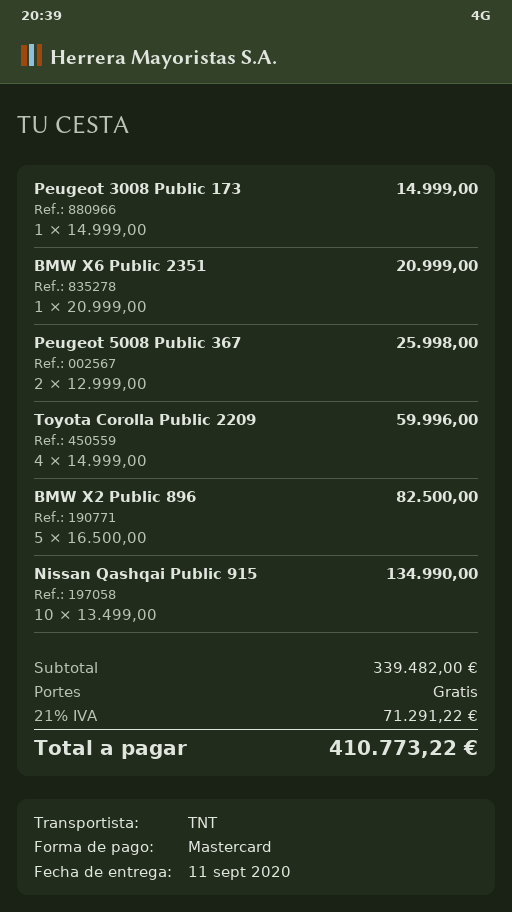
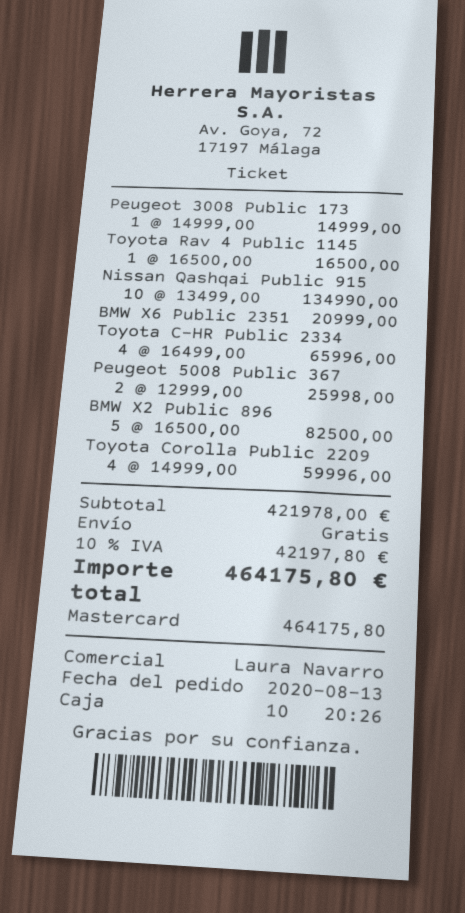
Toyota Rav 4 Public 1145: none -> 1 x 16500.00 = 16500.00
Toyota C-HR Public 2334: none -> 4 x 16499.00 = 65996.00
subtotal: 339482.00 -> 421978.00
tax: 21% = 71291.22 -> 10% = 42197.80
total: 410773.22 -> 464175.80

